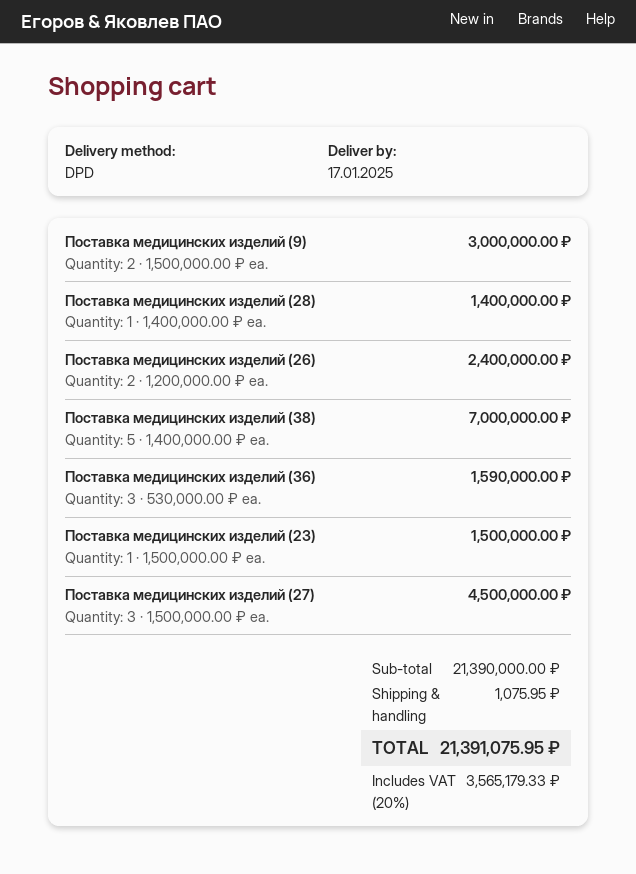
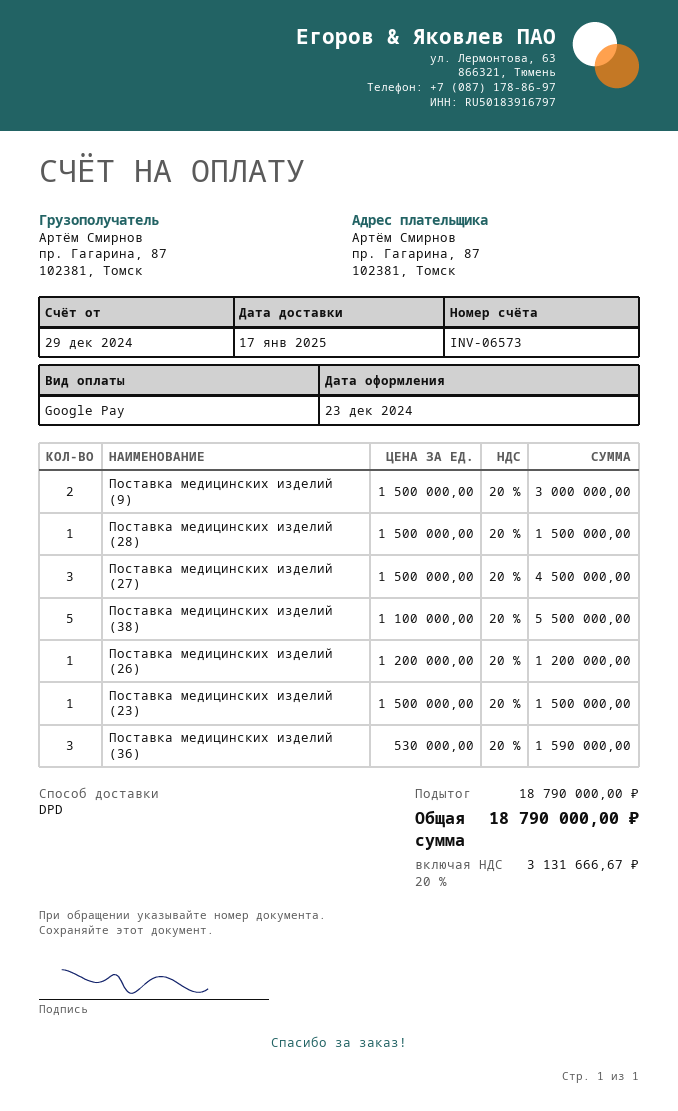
Поставка медицинских изделий (28): 1 x 1400000.00 = 1400000.00 -> 1 x 1500000.00 = 1500000.00
Поставка медицинских изделий (26): 2 x 1200000.00 = 2400000.00 -> 1 x 1200000.00 = 1200000.00
Поставка медицинских изделий (38): 5 x 1400000.00 = 7000000.00 -> 5 x 1100000.00 = 5500000.00
subtotal: 21390000.00 -> 18790000.00
shipping: 1075.95 -> none
tax: 20% = 3565179.33 -> 20% = 3131666.67
total: 21391075.95 -> 18790000.00

